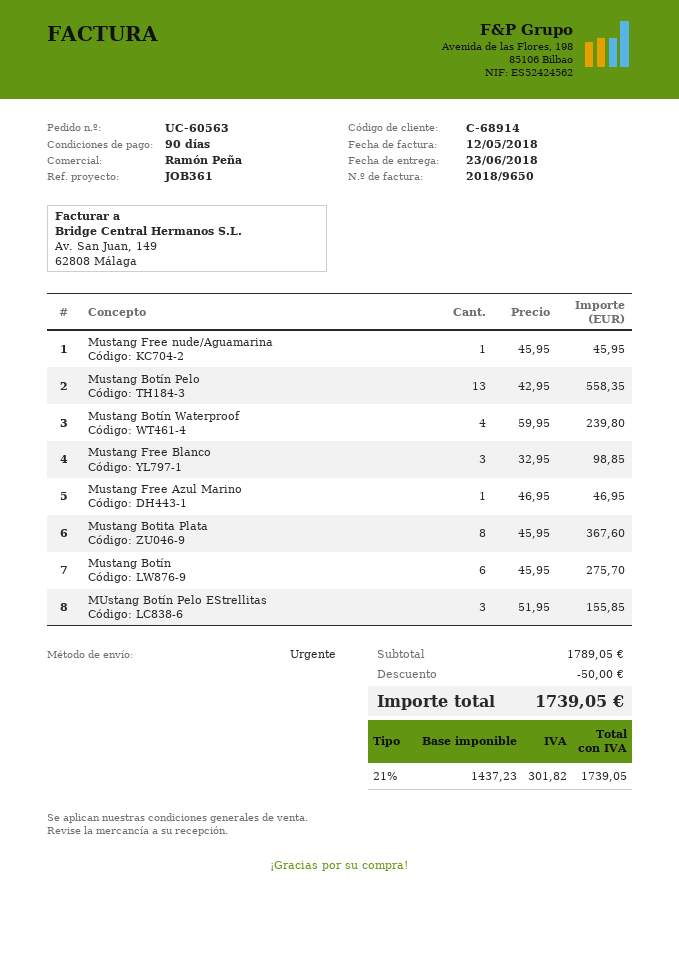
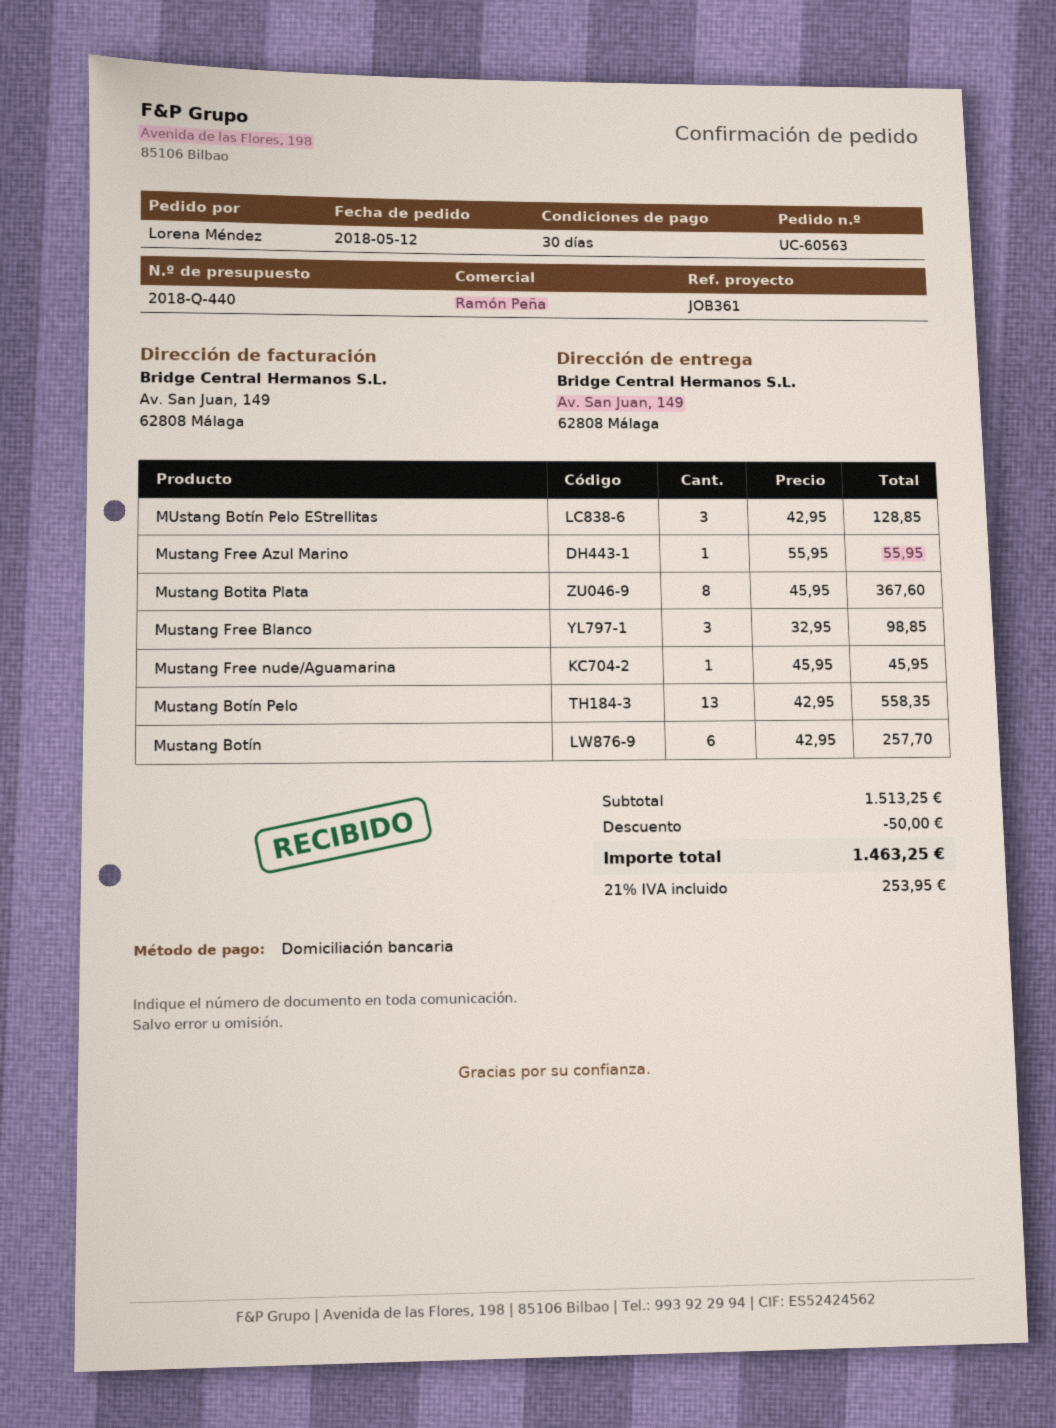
payment terms: 90 days -> 30 days
Mustang Botín Waterproof: 4 x 59.95 = 239.80 -> none
Mustang Free Azul Marino: 1 x 46.95 = 46.95 -> 1 x 55.95 = 55.95
Mustang Botín: 6 x 45.95 = 275.70 -> 6 x 42.95 = 257.70
MUstang Botín Pelo EStrellitas: 3 x 51.95 = 155.85 -> 3 x 42.95 = 128.85
subtotal: 1789.05 -> 1513.25
tax: 21% = 301.82 -> 21% = 253.95
total: 1739.05 -> 1463.25

